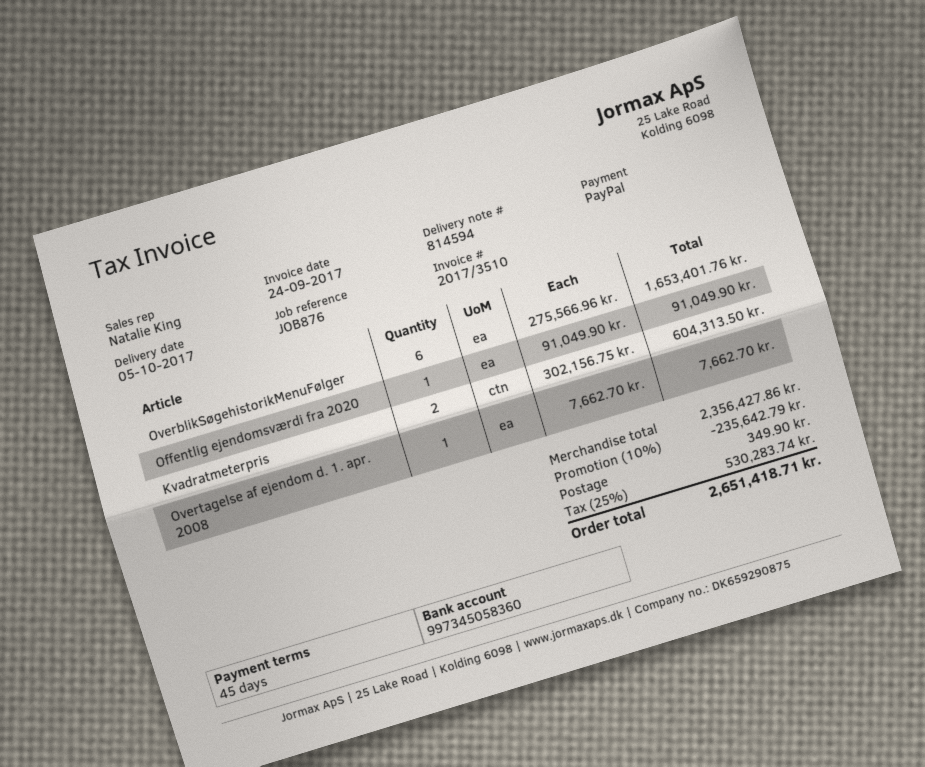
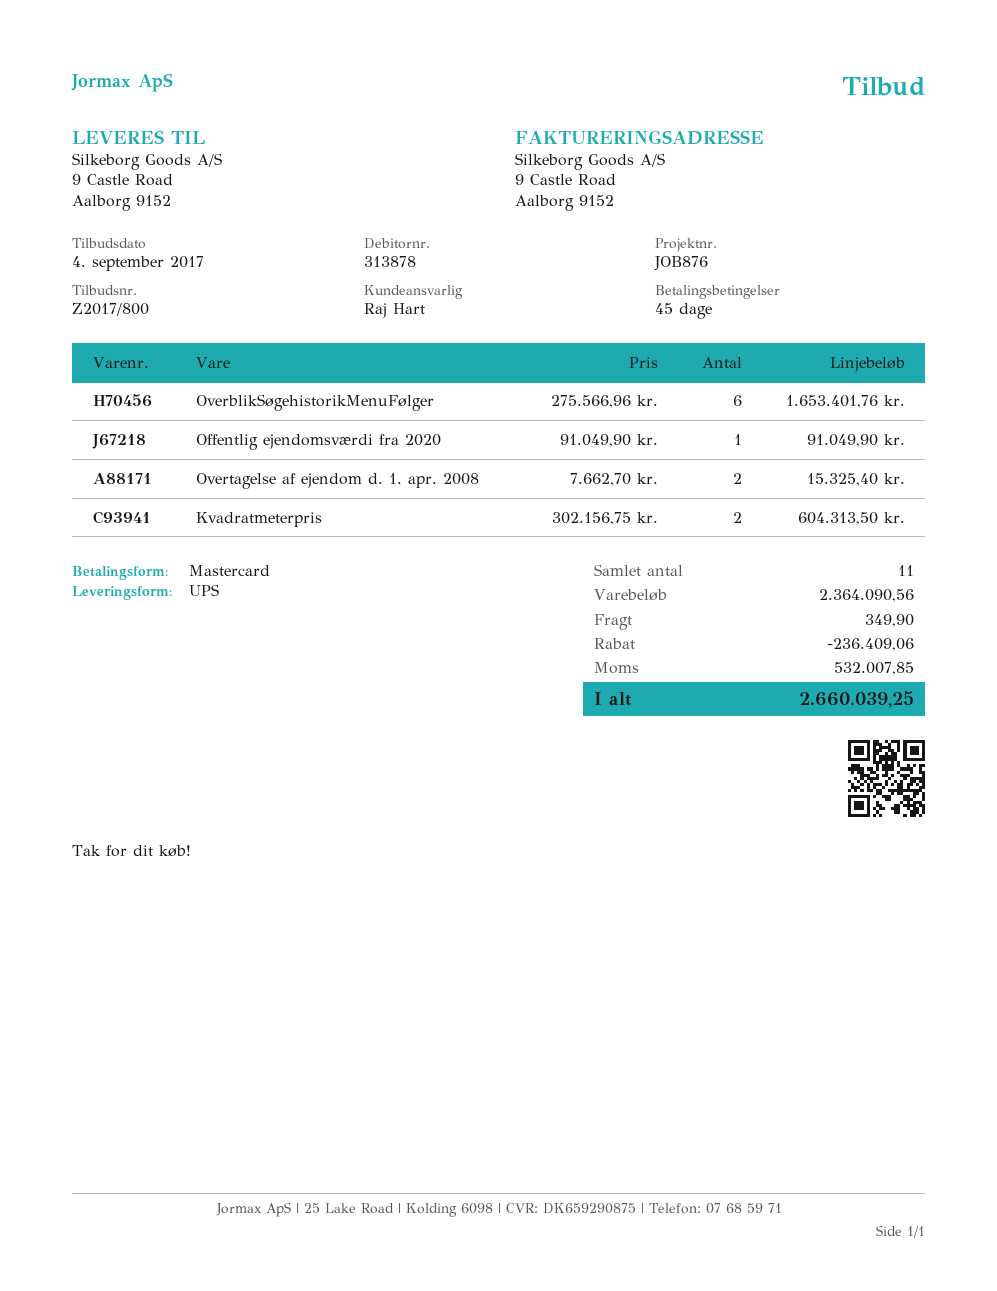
sales rep: Natalie King -> Raj Hart
payment method: PayPal -> Mastercard
Overtagelse af ejendom d. 1. apr. 2008: 1 x 7662.70 = 7662.70 -> 2 x 7662.70 = 15325.40
subtotal: 2356427.86 -> 2364090.56
discount: 235642.79 -> 236409.06
tax: 530283.74 -> 532007.85
total: 2651418.71 -> 2660039.25

